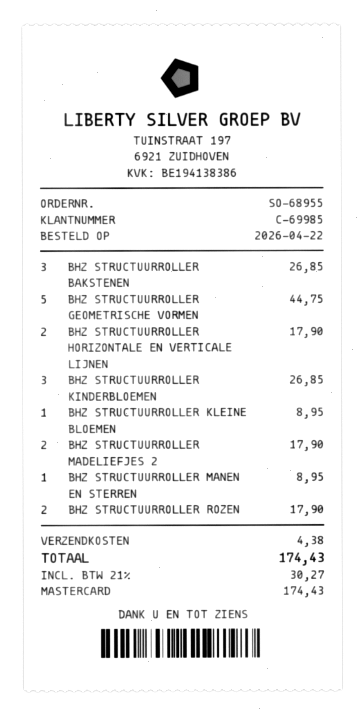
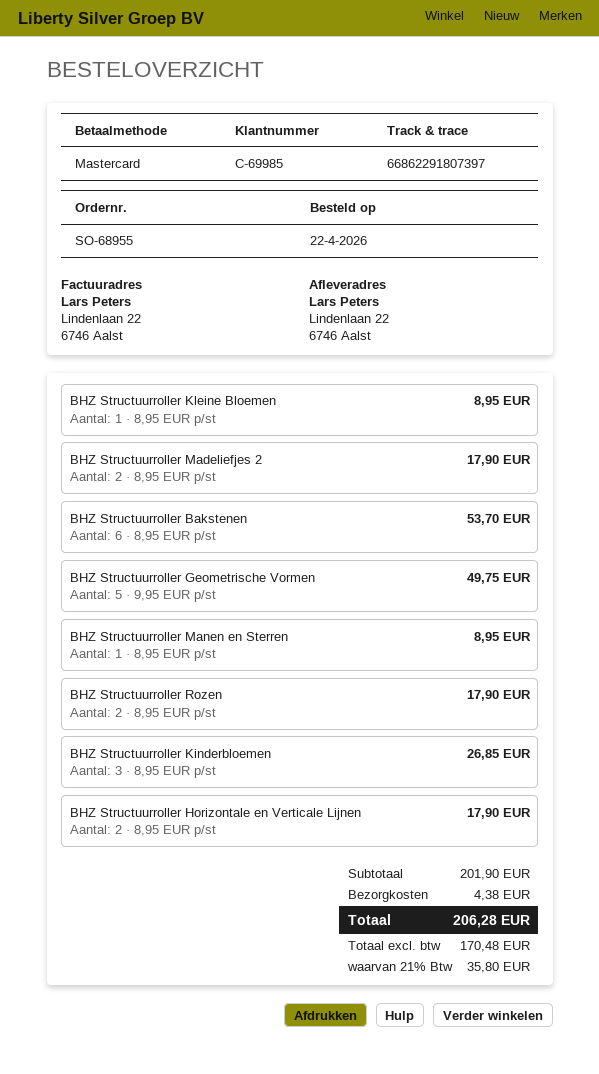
BHZ STRUCTUURROLLER BAKSTENEN: 3 for 26.85 -> 6 for 53.70
BHZ STRUCTUURROLLER GEOMETRISCHE VORMEN: 5 for 44.75 -> 5 for 49.75
tax: 21% = 30.27 -> 21% = 35.80
total: 174.43 -> 206.28

